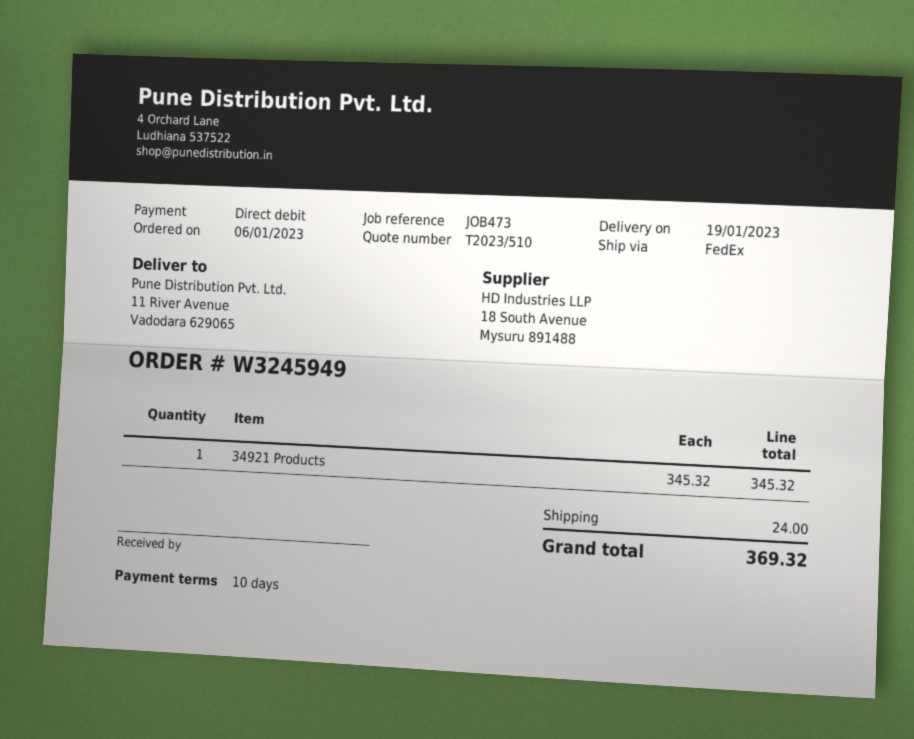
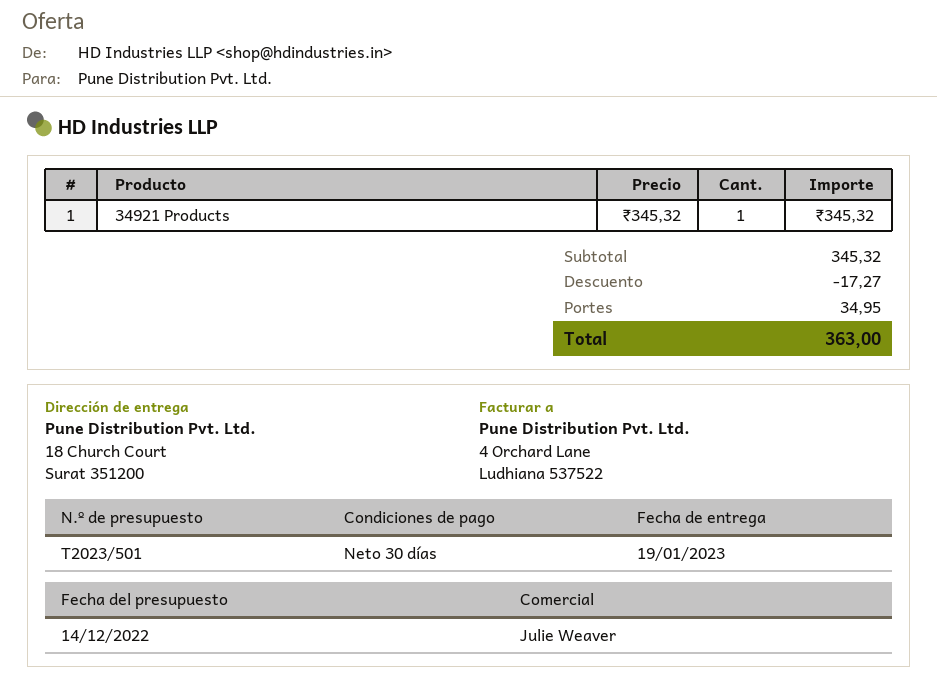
quote number: T2023/510 -> T2023/501
payment terms: 10 days -> 30 days
ship to: 11 River Avenue, Vadodara 629065 -> 18 Church Court, Surat 351200
discount: none -> 17.27
shipping: 24.00 -> 34.95
total: 369.32 -> 363.00

